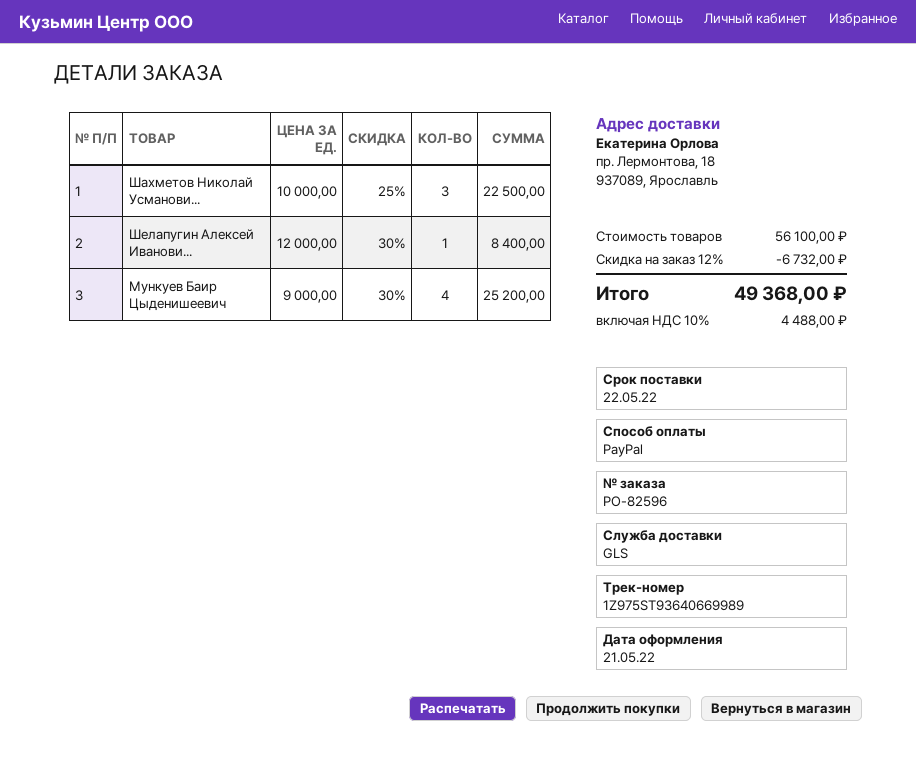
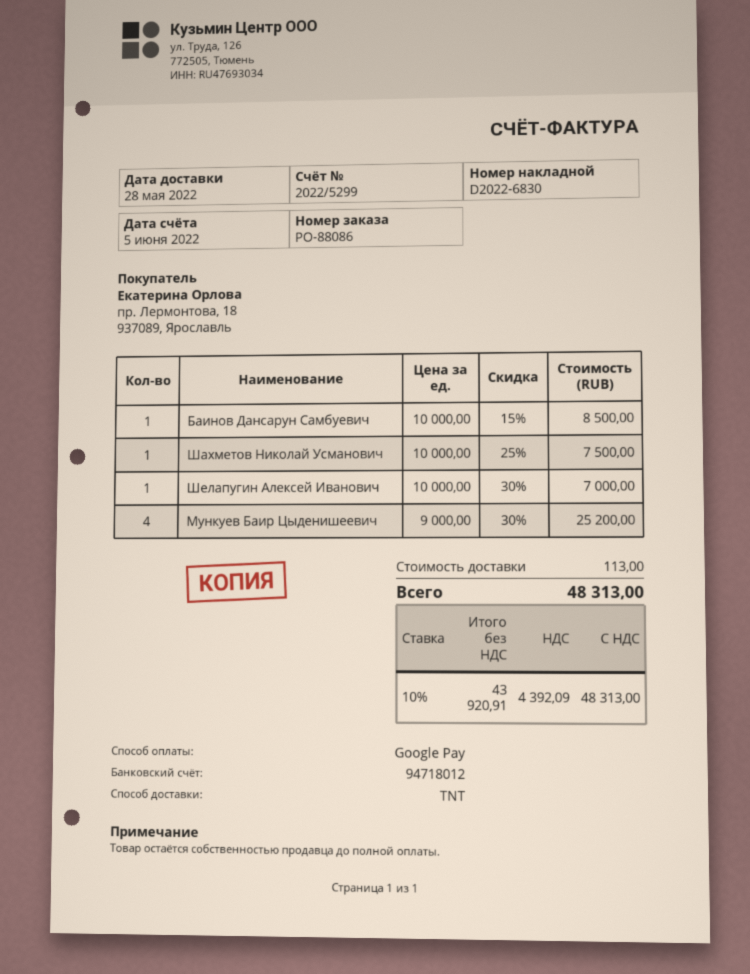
order number: PO-82596 -> PO-88086
delivery date: 2022-05-22 -> 2022-05-28
payment method: PayPal -> Google Pay
shipping method: GLS -> TNT
Шахметов Николай Усманови...: 3 x 10000.00 - 25% = 22500.00 -> 1 x 10000.00 - 25% = 7500.00
Шелапугин Алексей Иванови...: 1 x 12000.00 - 30% = 8400.00 -> 1 x 10000.00 - 30% = 7000.00
Баинов Дансарун Самбуевич: none -> 1 x 10000.00 - 15% = 8500.00
discount: 12% = 6732.00 -> none
shipping: none -> 113.00
tax: 10% = 4488.00 -> 10% = 4392.09
total: 49368.00 -> 48313.00

